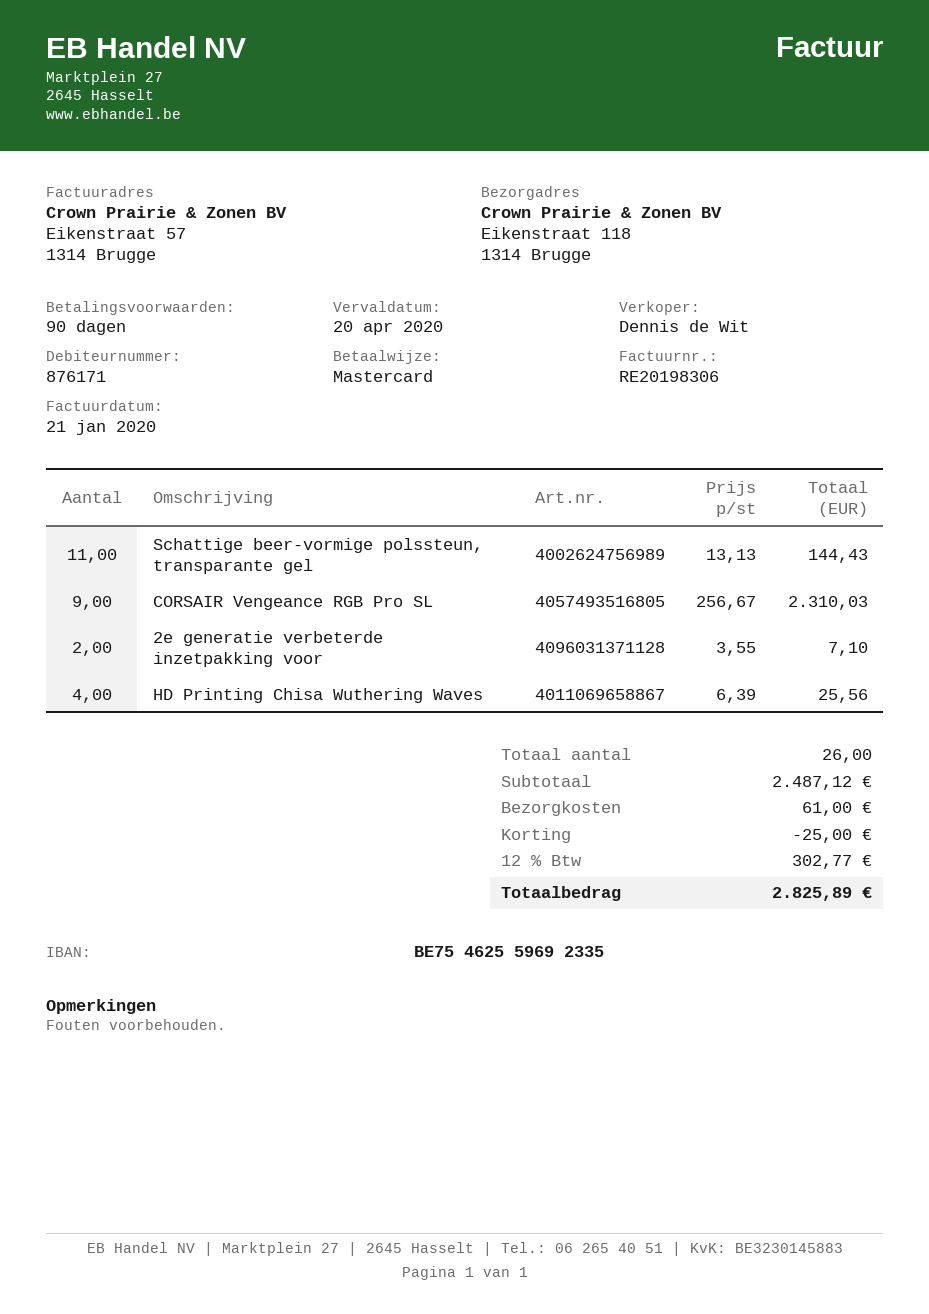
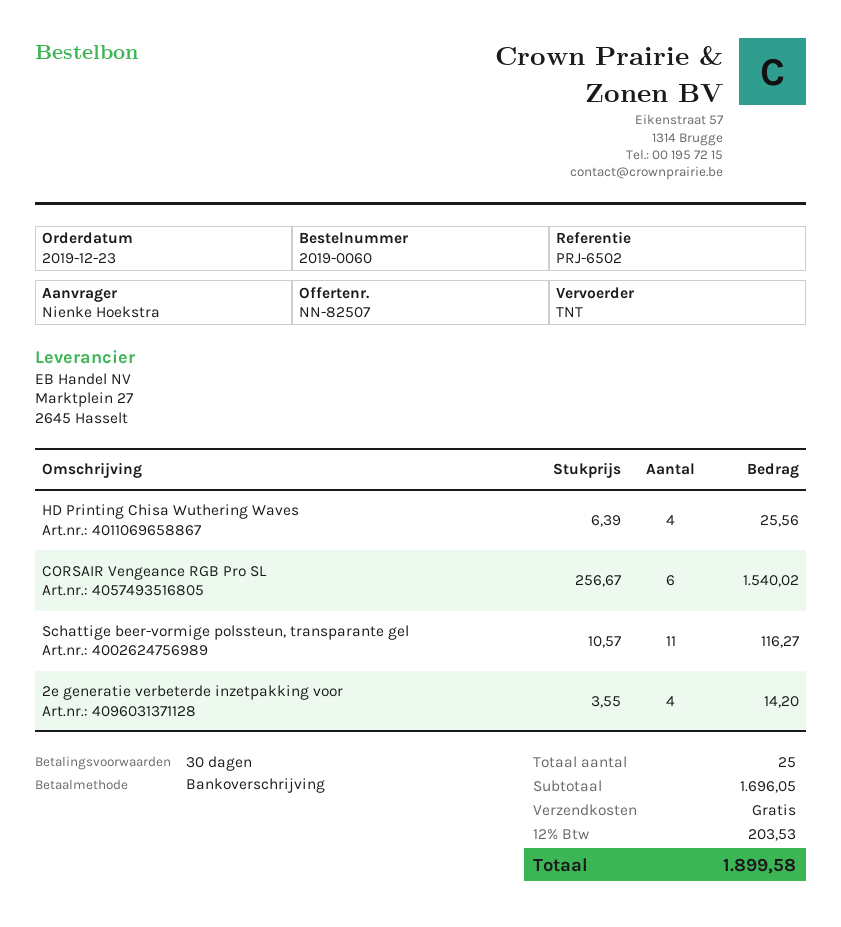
payment terms: 90 days -> 30 days
payment method: Mastercard -> bank transfer
Schattige beer-vormige polssteun, transparante gel: 11 x 13.13 = 144.43 -> 11 x 10.57 = 116.27
CORSAIR Vengeance RGB Pro SL: 9 x 256.67 = 2310.03 -> 6 x 256.67 = 1540.02
2e generatie verbeterde inzetpakking voor: 2 x 3.55 = 7.10 -> 4 x 3.55 = 14.20
total quantity: 26 -> 25
subtotal: 2487.12 -> 1696.05
discount: 25.00 -> none
shipping: 61.00 -> 0.00
tax: 12% = 302.77 -> 12% = 203.53
total: 2825.89 -> 1899.58

